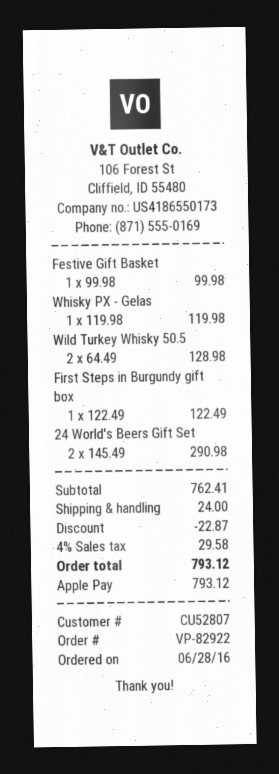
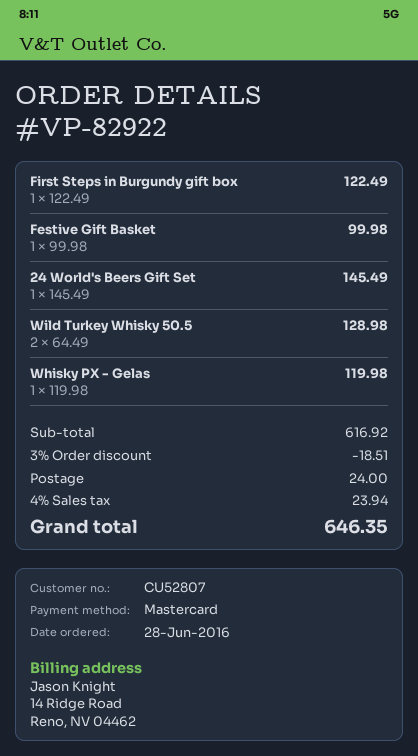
payment method: Apple Pay -> Mastercard
24 World's Beers Gift Set: 2 x 145.49 = 290.98 -> 1 x 145.49 = 145.49
subtotal: 762.41 -> 616.92
discount: 22.87 -> 18.51
tax: 4% = 29.58 -> 4% = 23.94
total: 793.12 -> 646.35

